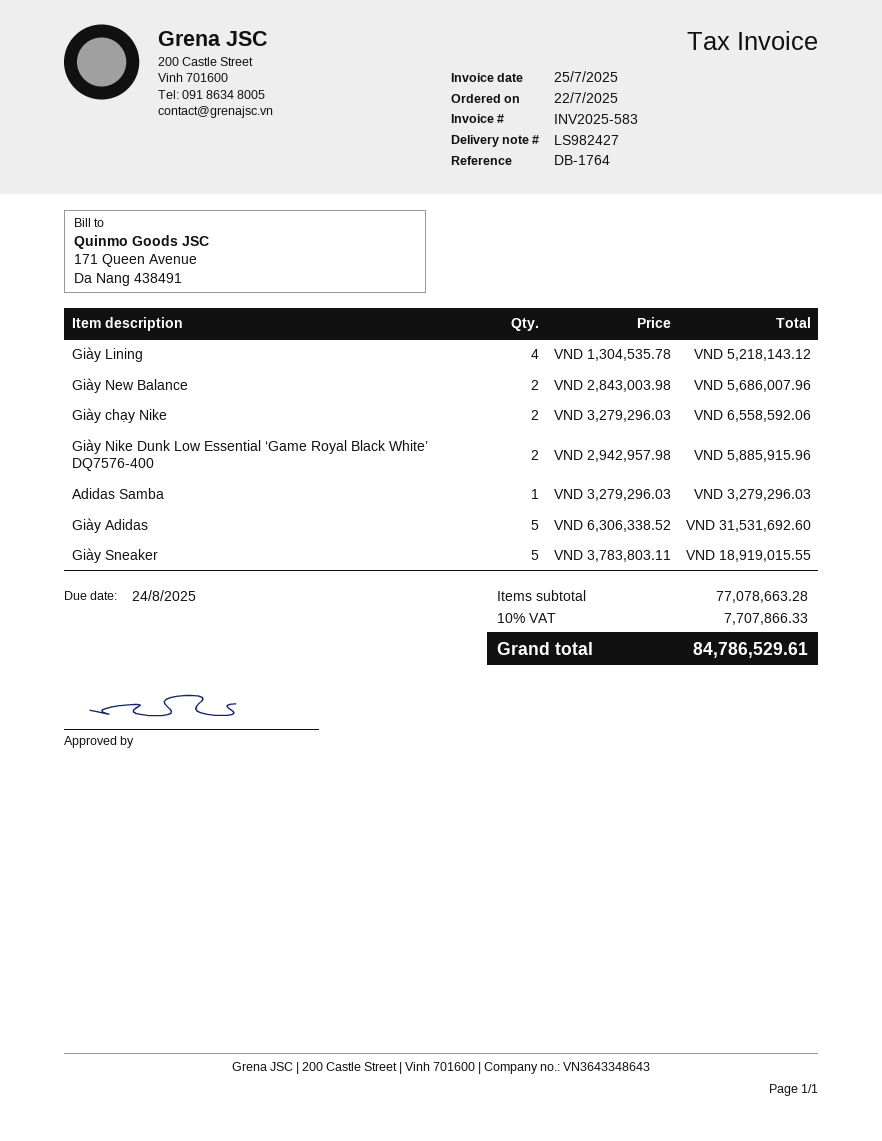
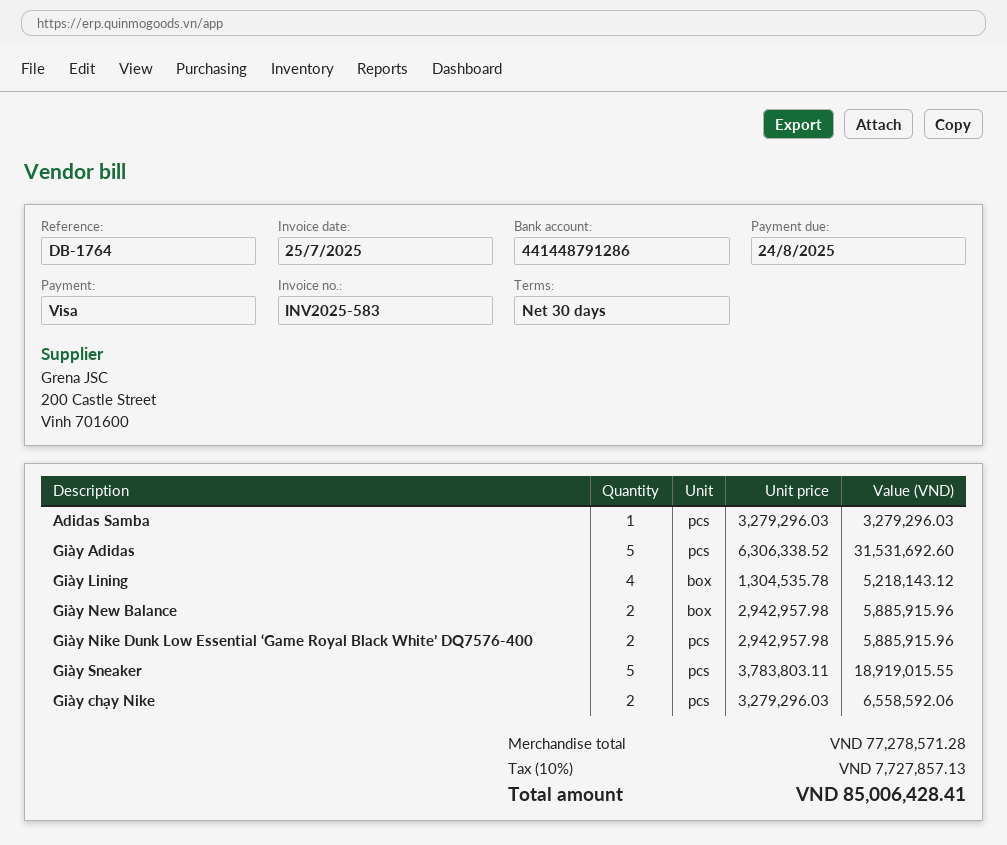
Giày New Balance: 2 x 2843003.98 = 5686007.96 -> 2 x 2942957.98 = 5885915.96
subtotal: 77078663.28 -> 77278571.28
tax: 10% = 7707866.33 -> 10% = 7727857.13
total: 84786529.61 -> 85006428.41

